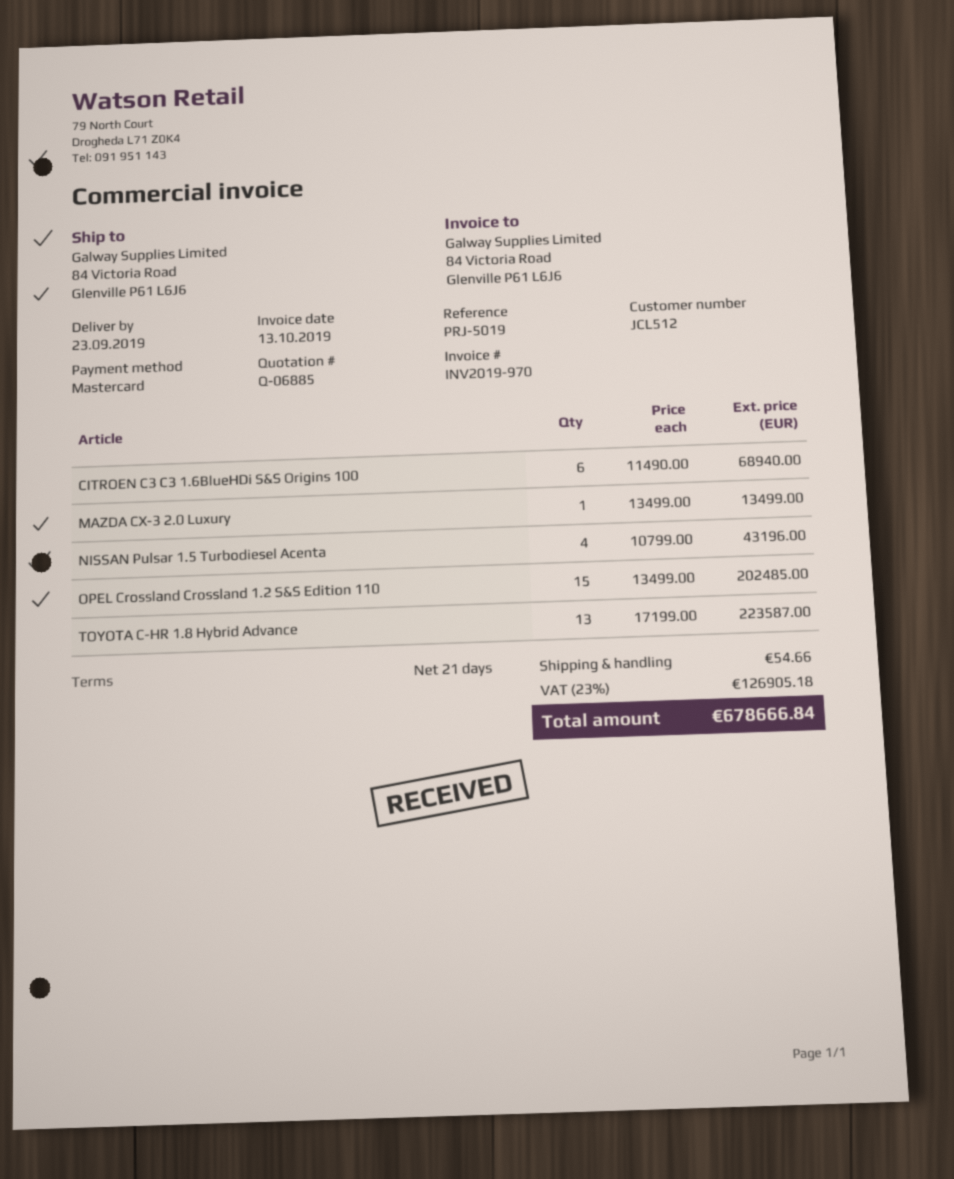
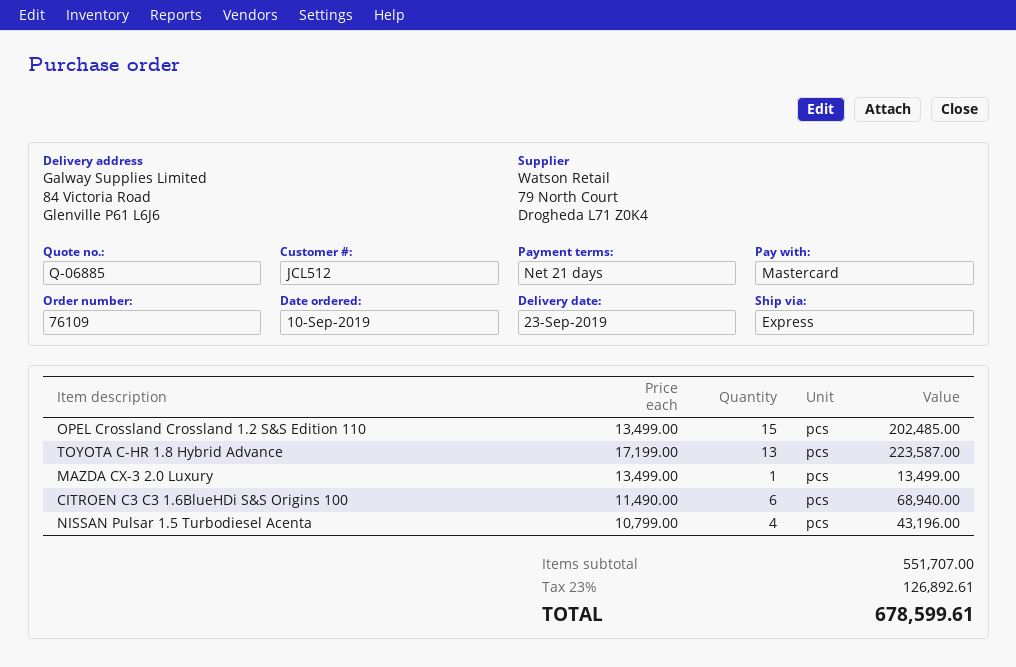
shipping: 54.66 -> none
tax: 23% = 126905.18 -> 23% = 126892.61
total: 678666.84 -> 678599.61

